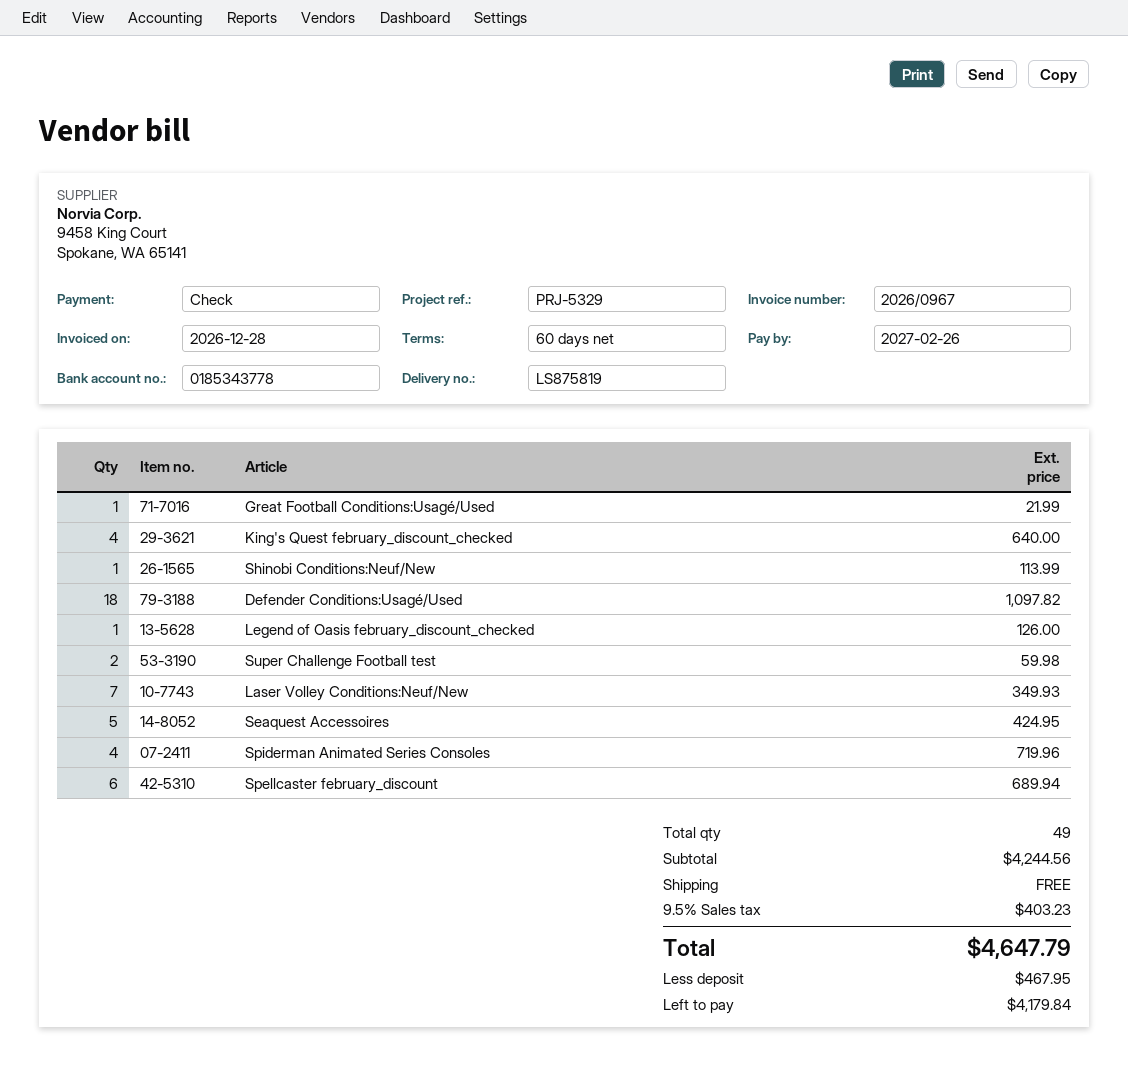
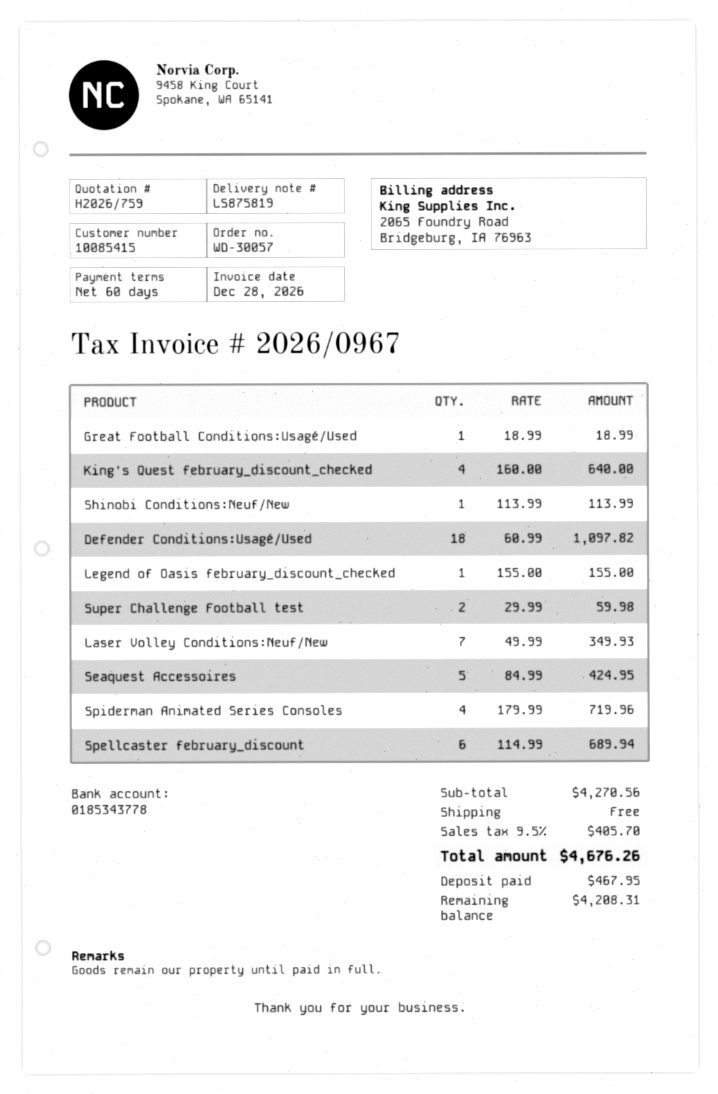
Great Football Conditions:Usagé/Used: 1 for 21.99 -> 1 for 18.99
Legend of Oasis february_discount_checked: 1 for 126.00 -> 1 for 155.00
subtotal: 4244.56 -> 4270.56
tax: 9.5% = 403.23 -> 9.5% = 405.70
total: 4647.79 -> 4676.26
balance: 4179.84 -> 4208.31

